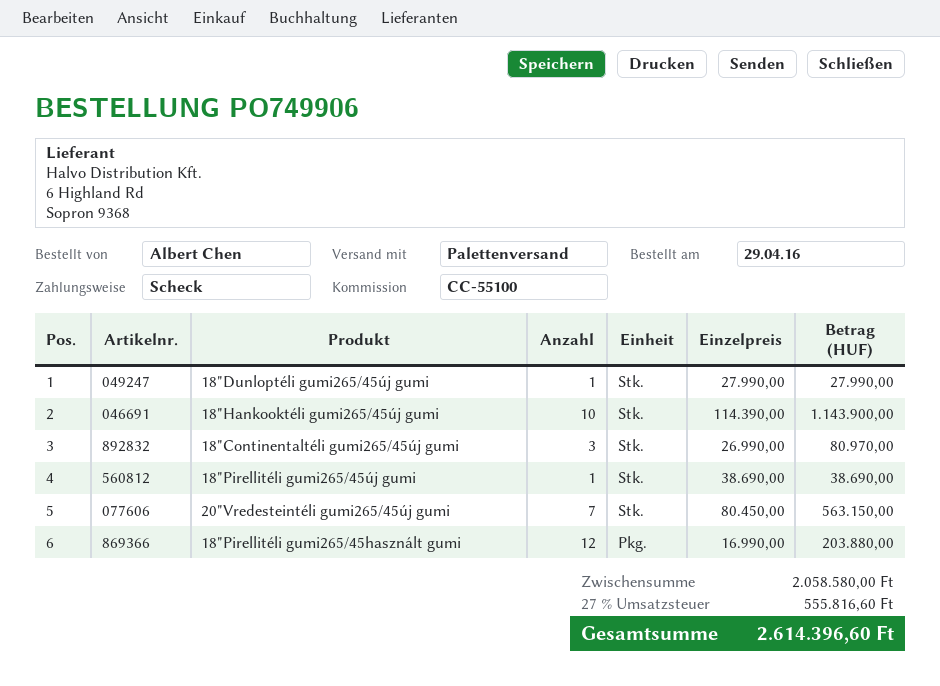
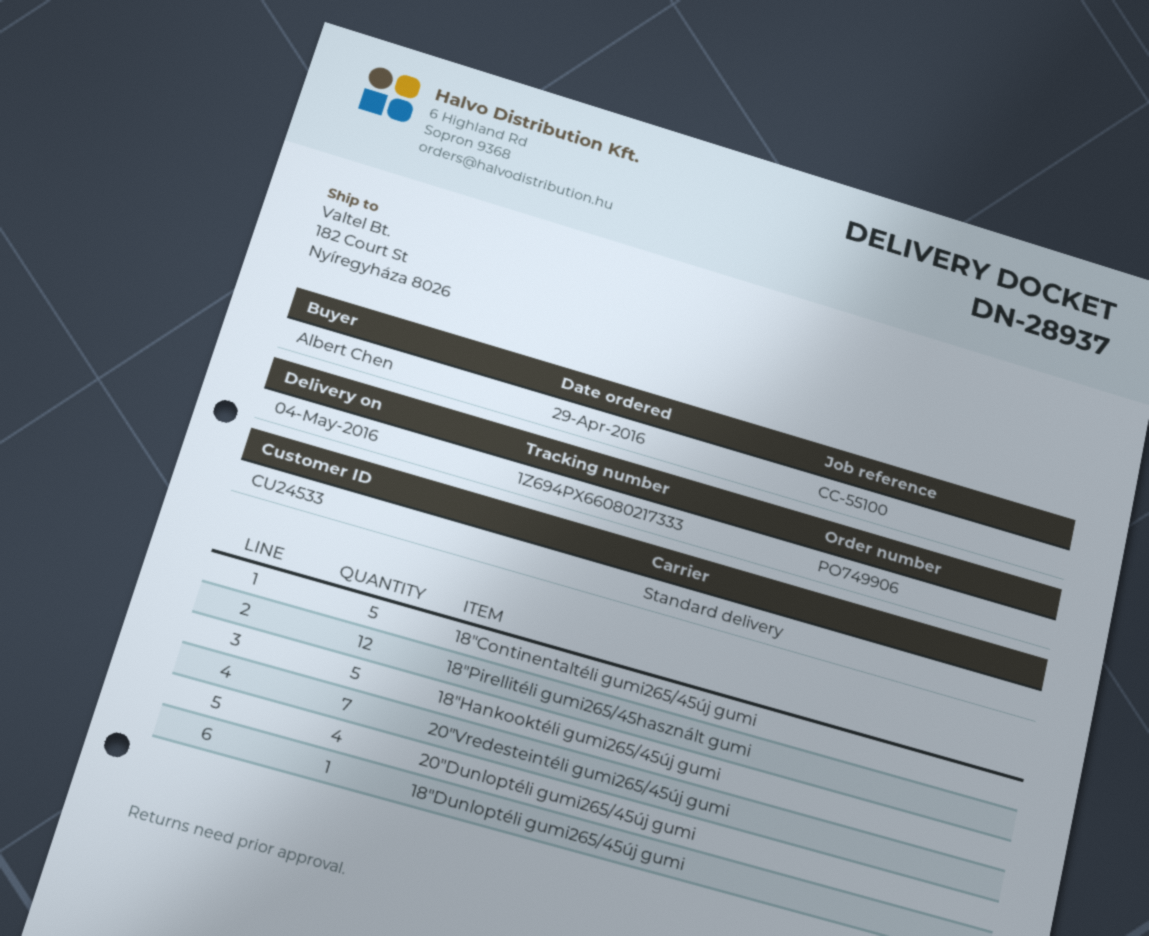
shipping method: pallet freight -> standard
18"Hankooktéli gumi265/45új gumi: 10 -> 5
18"Continentaltéli gumi265/45új gumi: 3 -> 5
18"Pirellitéli gumi265/45új gumi: 1 -> none
20"Dunloptéli gumi265/45új gumi: none -> 4

